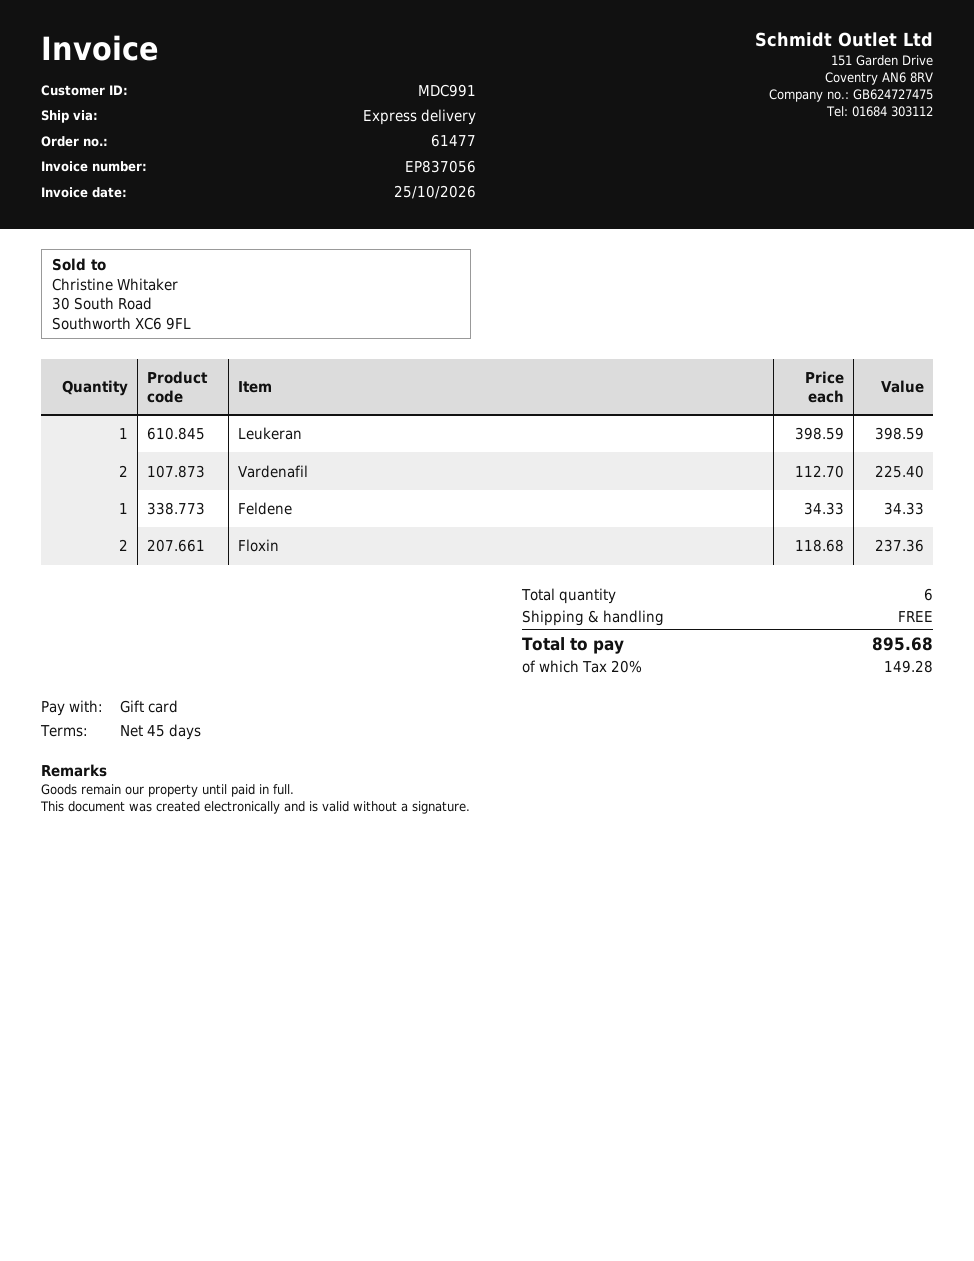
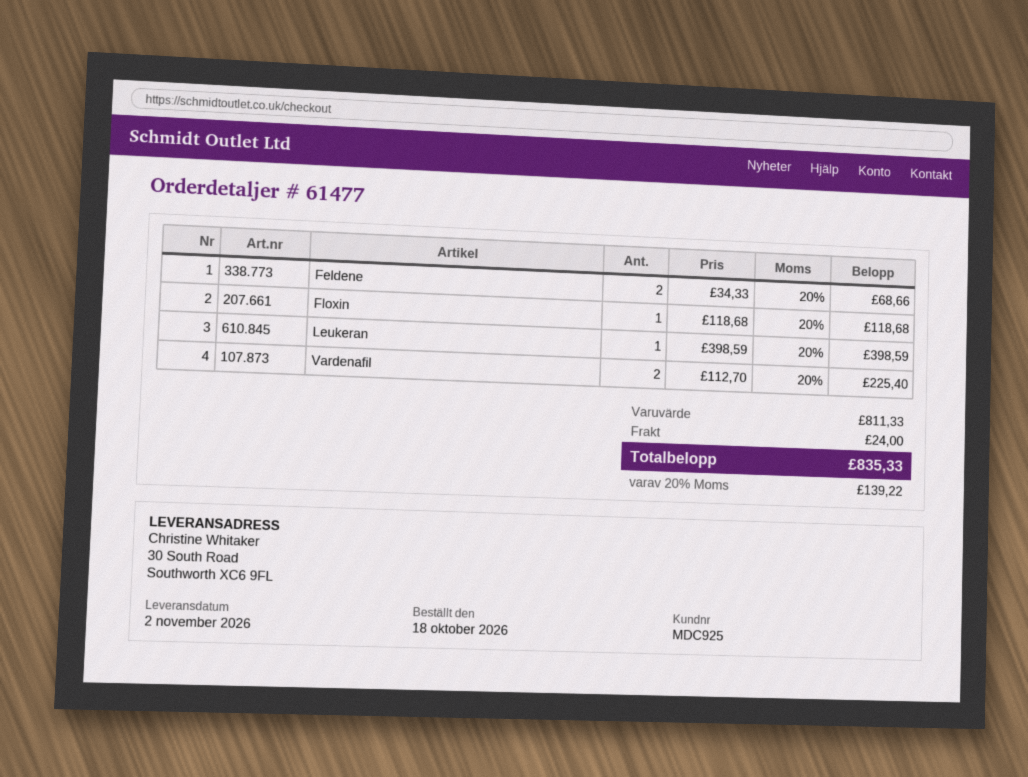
customer number: MDC991 -> MDC925
Feldene: 1 x 34.33 = 34.33 -> 2 x 34.33 = 68.66
Floxin: 2 x 118.68 = 237.36 -> 1 x 118.68 = 118.68
shipping: 0.00 -> 24.00
tax: 20% = 149.28 -> 20% = 139.22
total: 895.68 -> 835.33

